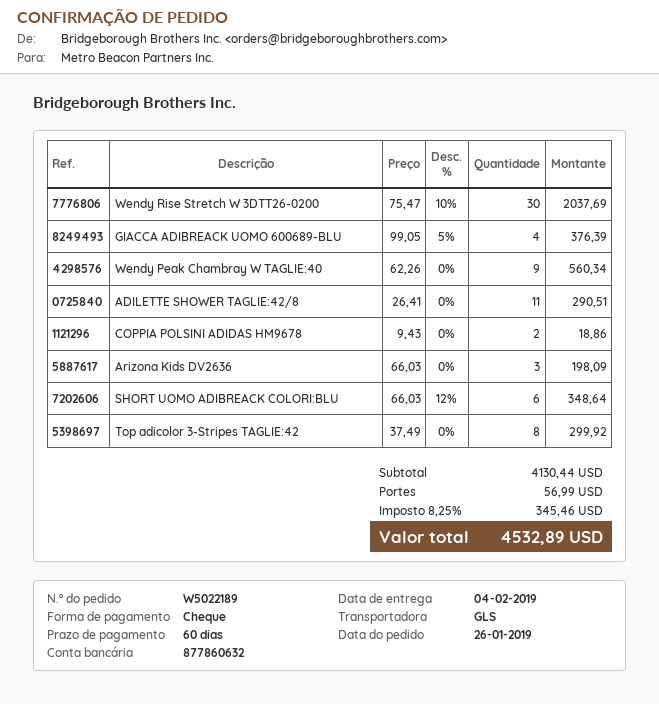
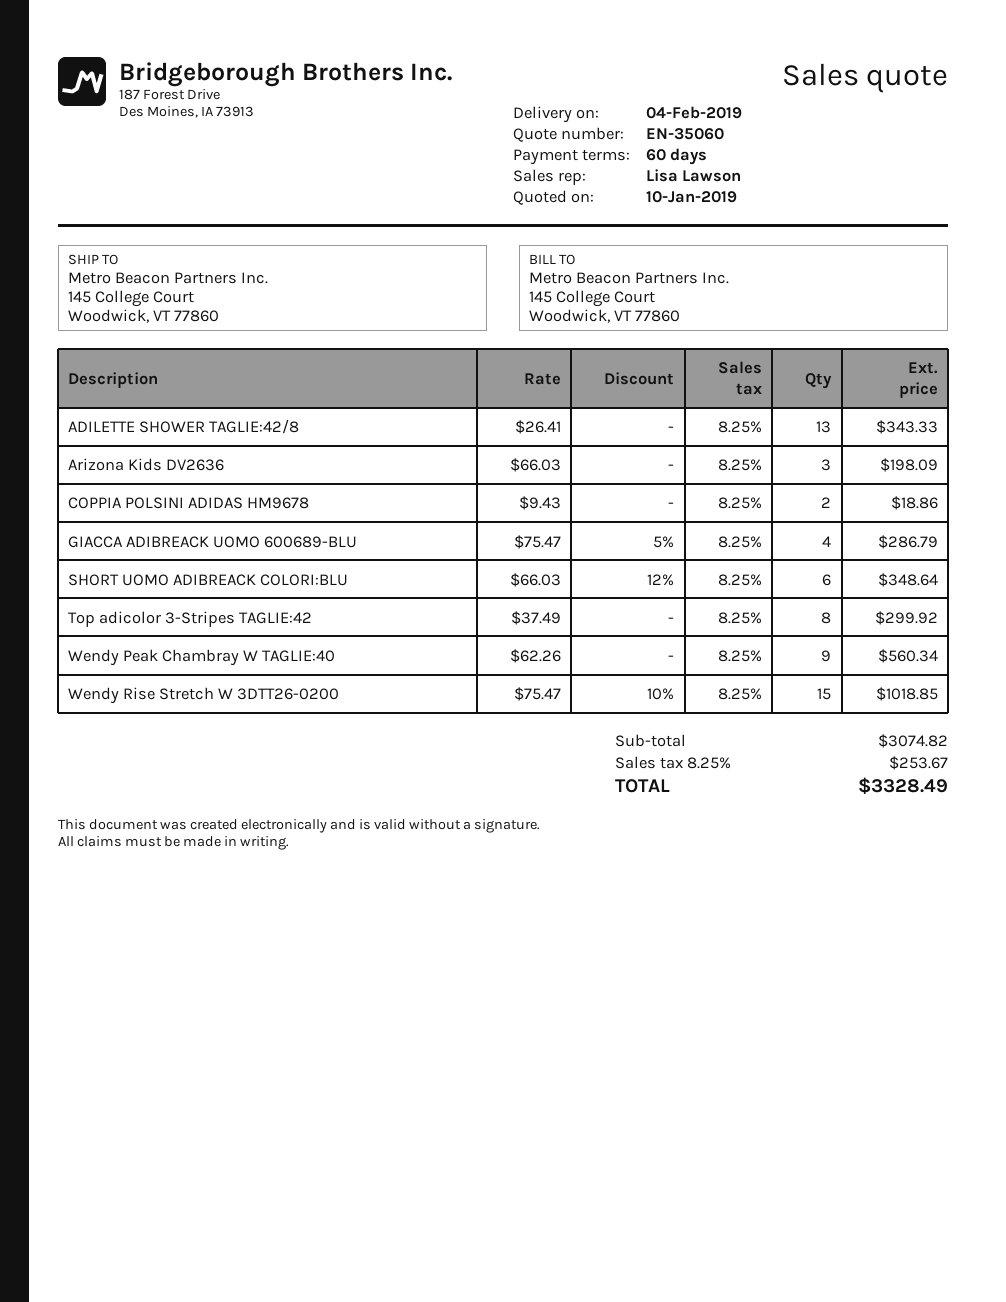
Wendy Rise Stretch W 3DTT26-0200: 30 x 75.47 - 10% = 2037.69 -> 15 x 75.47 - 10% = 1018.85
GIACCA ADIBREACK UOMO 600689-BLU: 4 x 99.05 - 5% = 376.39 -> 4 x 75.47 - 5% = 286.79
ADILETTE SHOWER TAGLIE:42/8: 11 x 26.41 = 290.51 -> 13 x 26.41 = 343.33
subtotal: 4130.44 -> 3074.82
shipping: 56.99 -> none
tax: 8.25% = 345.46 -> 8.25% = 253.67
total: 4532.89 -> 3328.49

